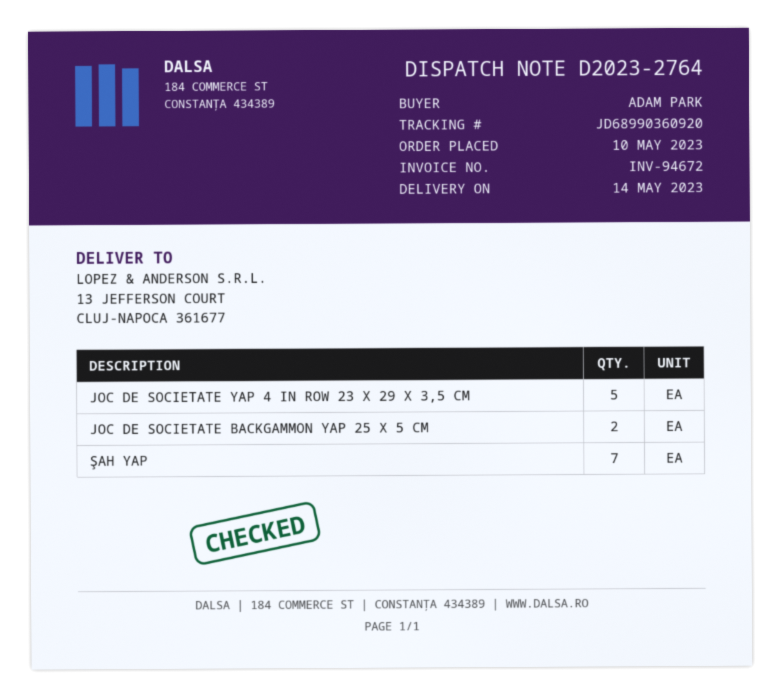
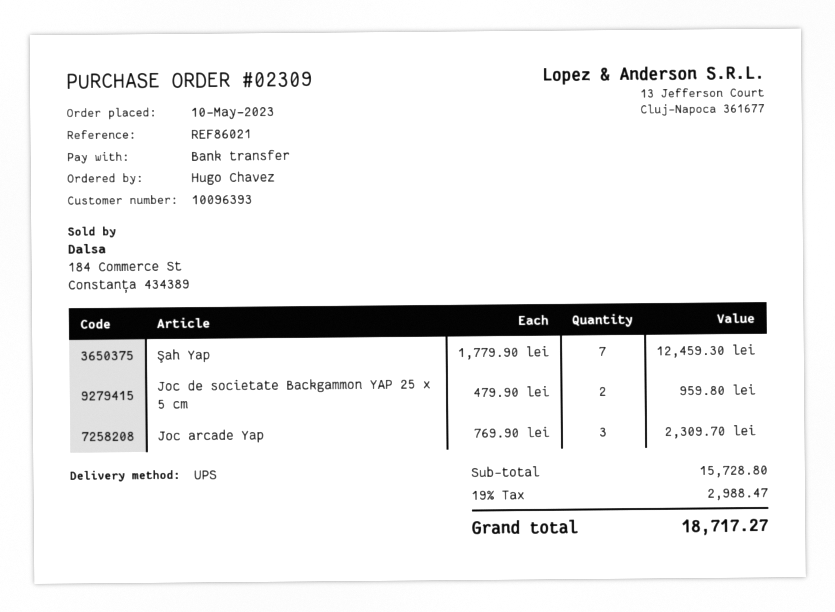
ordered by: ADAM PARK -> Hugo Chavez
JOC DE SOCIETATE YAP 4 IN ROW 23 X 29 X 3,5 CM: 5 -> none
Joc arcade Yap: none -> 3

